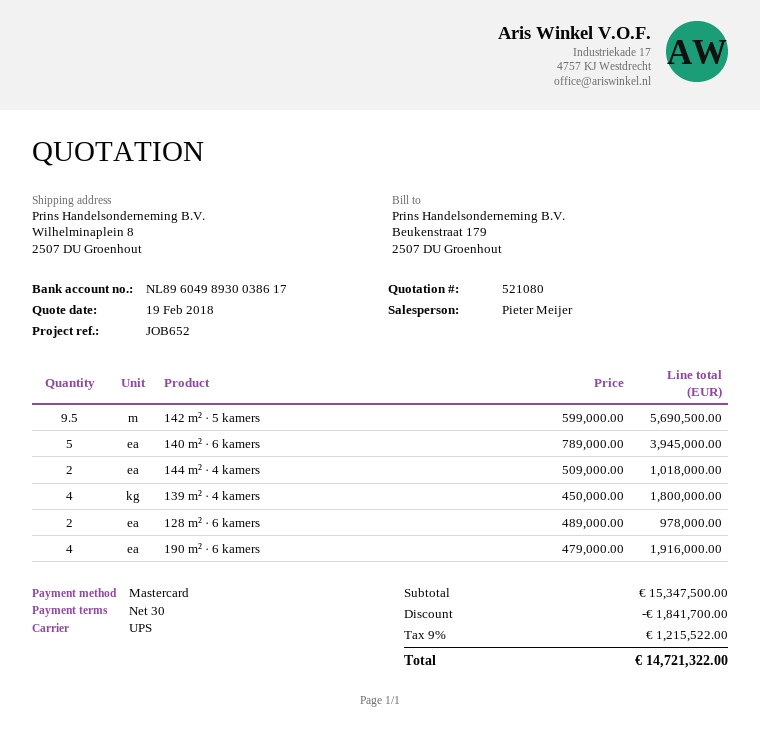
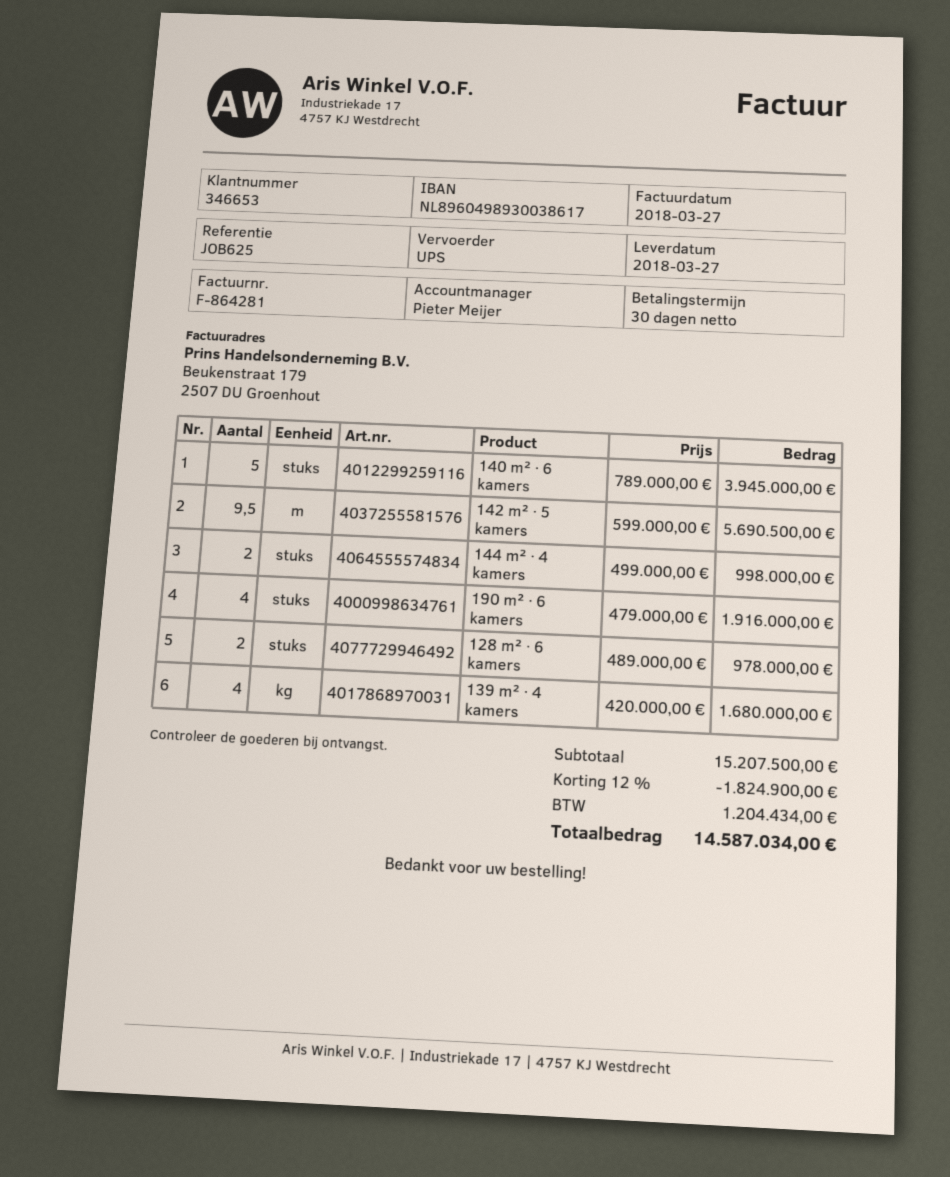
reference: JOB652 -> JOB625
144 m² · 4 kamers: 2 x 509000.00 = 1018000.00 -> 2 x 499000.00 = 998000.00
139 m² · 4 kamers: 4 x 450000.00 = 1800000.00 -> 4 x 420000.00 = 1680000.00
subtotal: 15347500.00 -> 15207500.00
discount: 1841700.00 -> 1824900.00
tax: 1215522.00 -> 1204434.00
total: 14721322.00 -> 14587034.00

